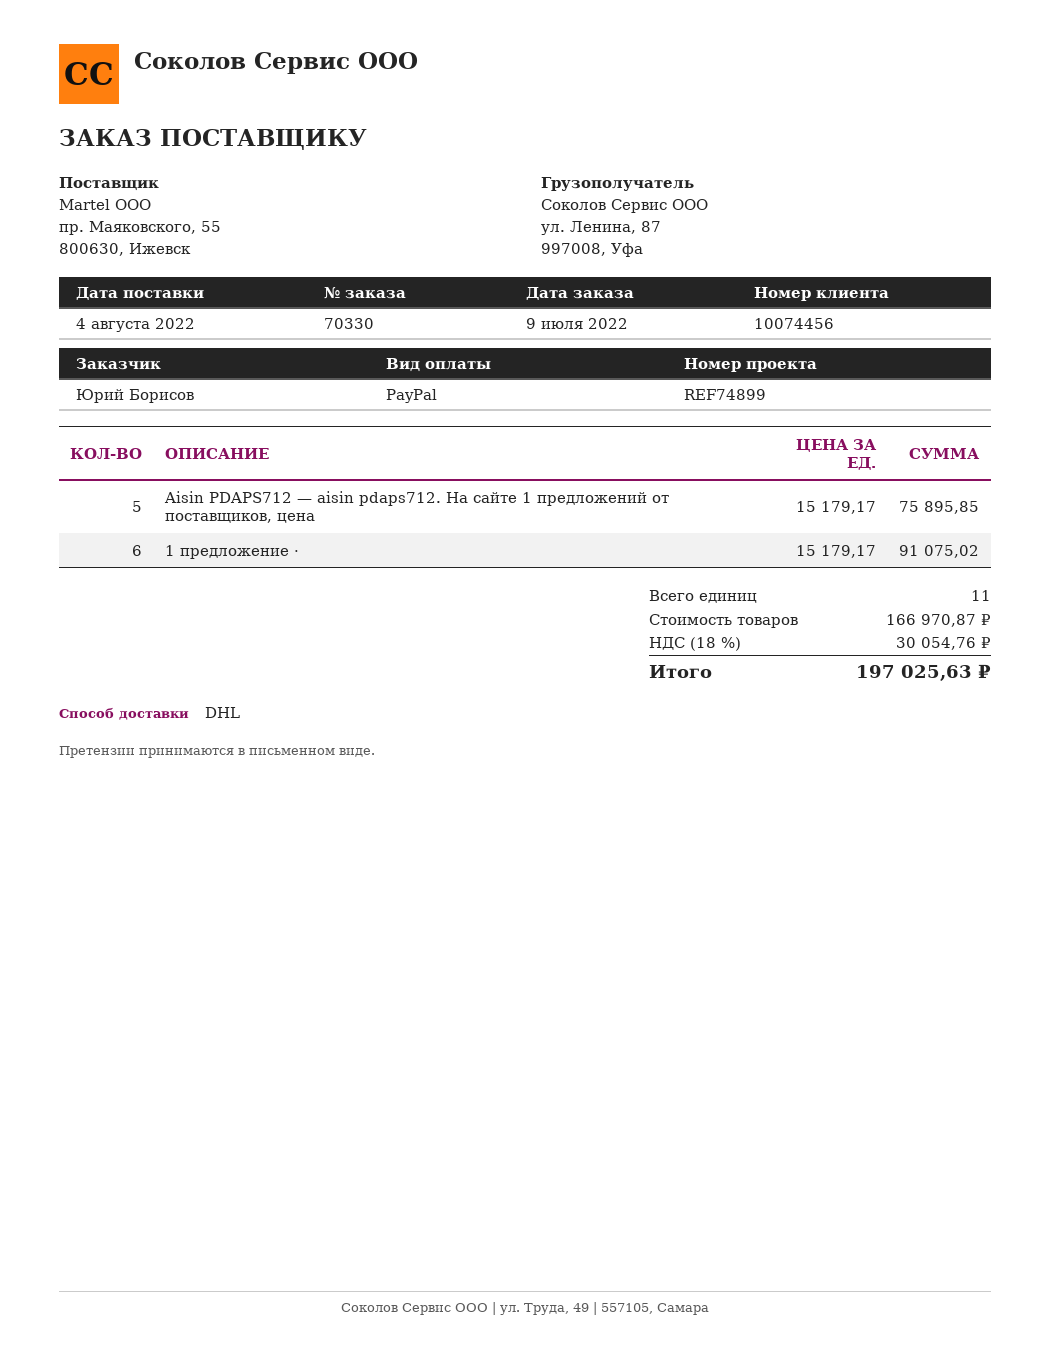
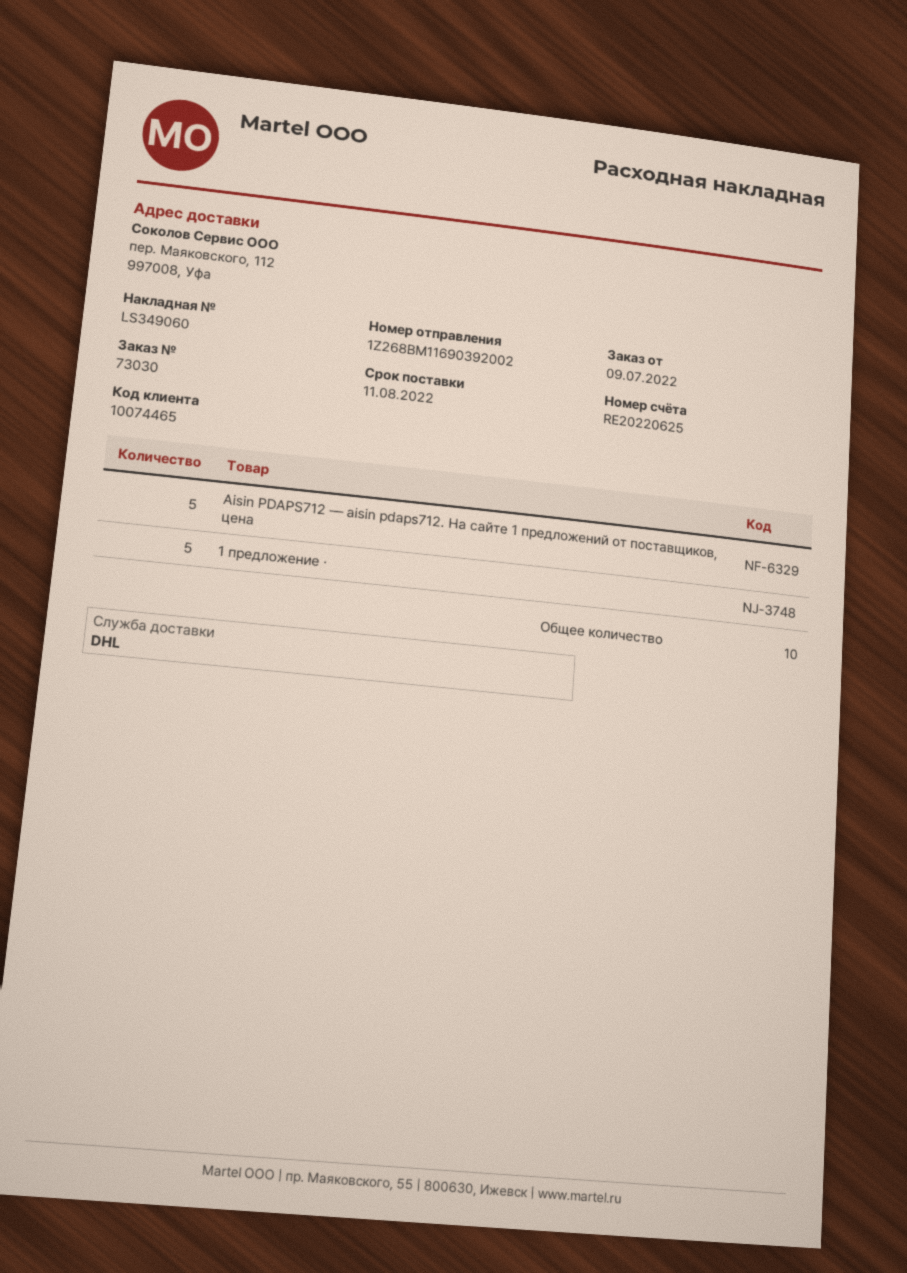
order number: 70330 -> 73030
delivery date: 2022-08-04 -> 2022-08-11
customer number: 10074456 -> 10074465
ship to: ул. Ленина, 87, 997008, Уфа -> пер. Маяковского, 112, 997008, Уфа
1 предложение ·: 6 -> 5
total quantity: 11 -> 10

